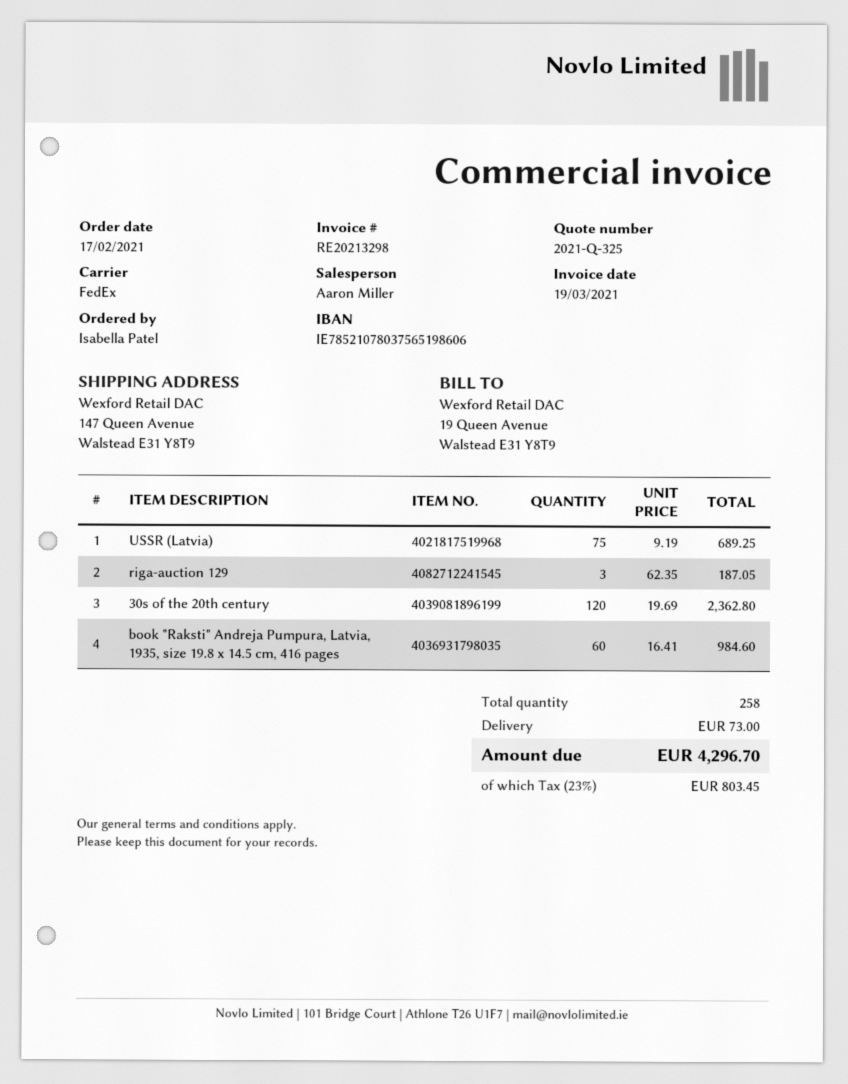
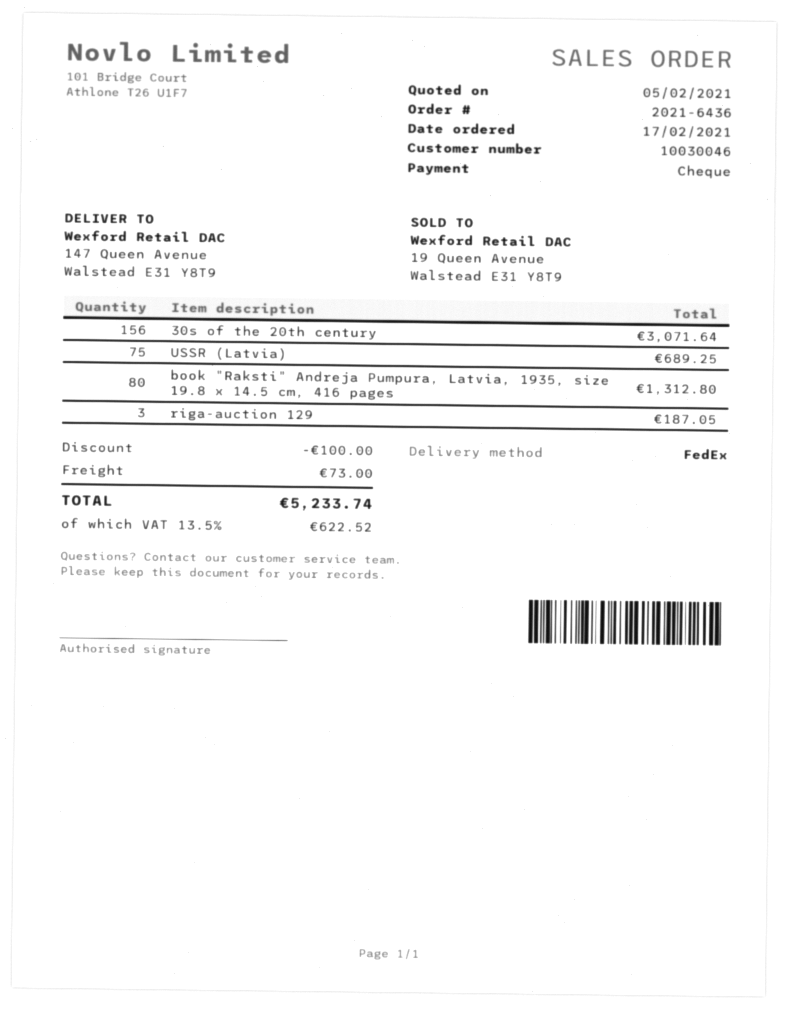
30s of the 20th century: 120 for 2362.80 -> 156 for 3071.64
book "Raksti" Andreja Pumpura, Latvia, 1935, size 19.8 x 14.5 cm, 416 pages: 60 for 984.60 -> 80 for 1312.80
discount: none -> 100.00
tax: 23% = 803.45 -> 13.5% = 622.52
total: 4296.70 -> 5233.74

